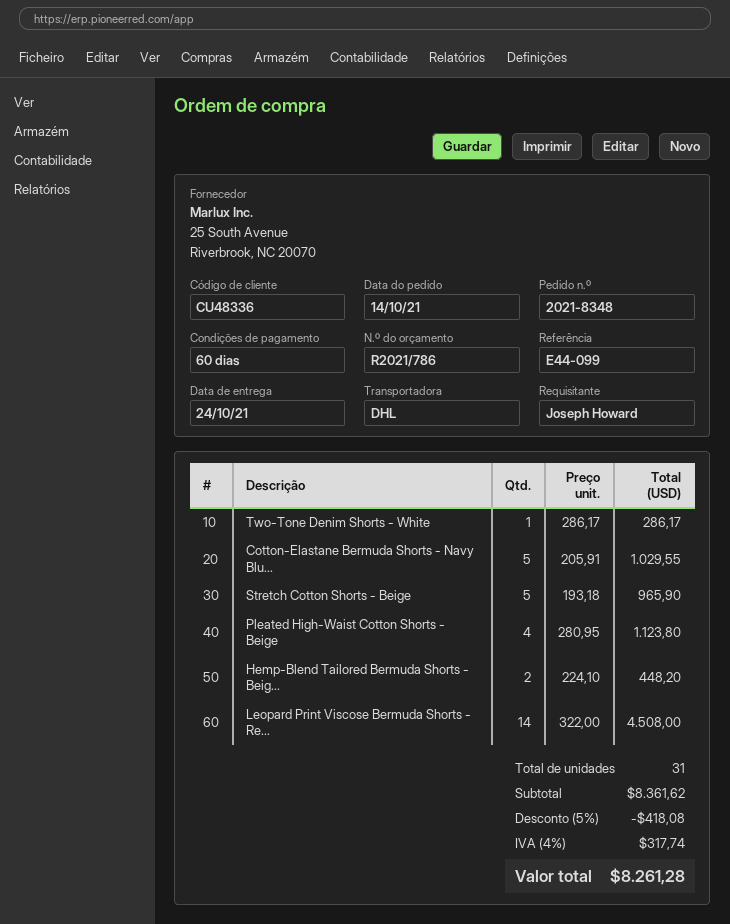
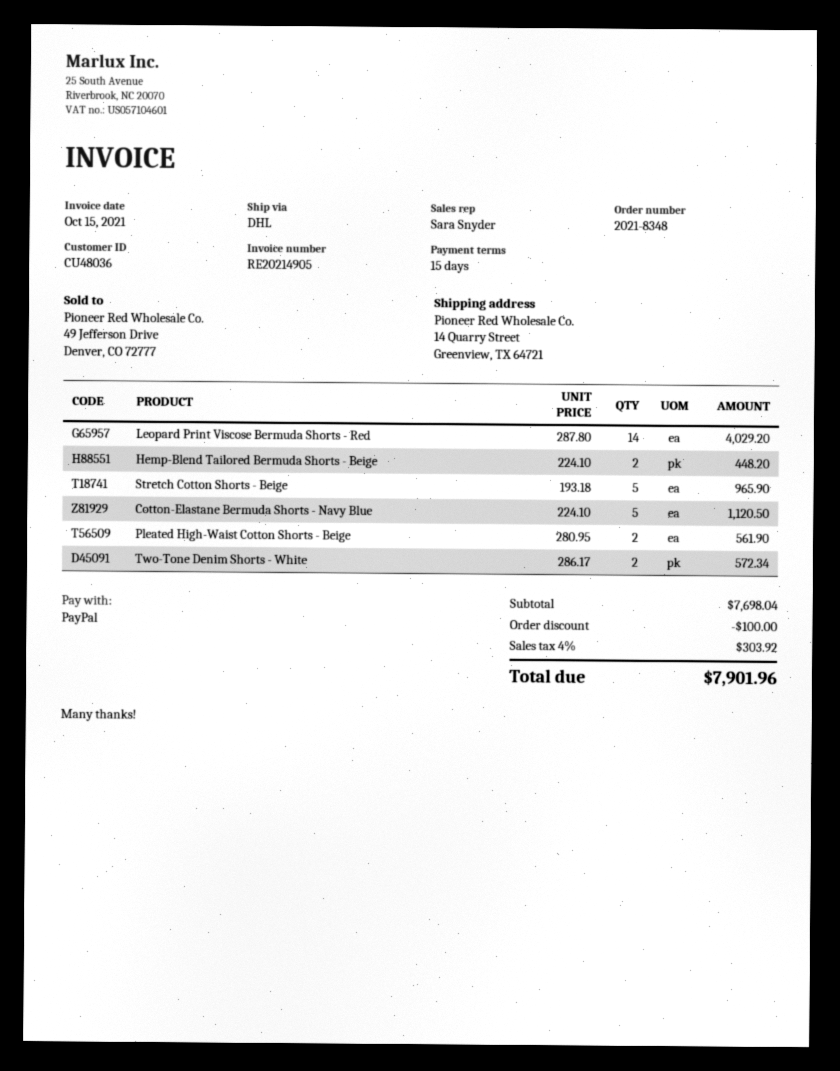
payment terms: 60 days -> 15 days
customer number: CU48336 -> CU48036
Two-Tone Denim Shorts - White: 1 x 286.17 = 286.17 -> 2 x 286.17 = 572.34
Cotton-Elastane Bermuda Shorts - Navy Blu...: 5 x 205.91 = 1029.55 -> 5 x 224.10 = 1120.50
Pleated High-Waist Cotton Shorts - Beige: 4 x 280.95 = 1123.80 -> 2 x 280.95 = 561.90
Leopard Print Viscose Bermuda Shorts - Re...: 14 x 322.00 = 4508.00 -> 14 x 287.80 = 4029.20
subtotal: 8361.62 -> 7698.04
discount: 418.08 -> 100.00
tax: 4% = 317.74 -> 4% = 303.92
total: 8261.28 -> 7901.96

